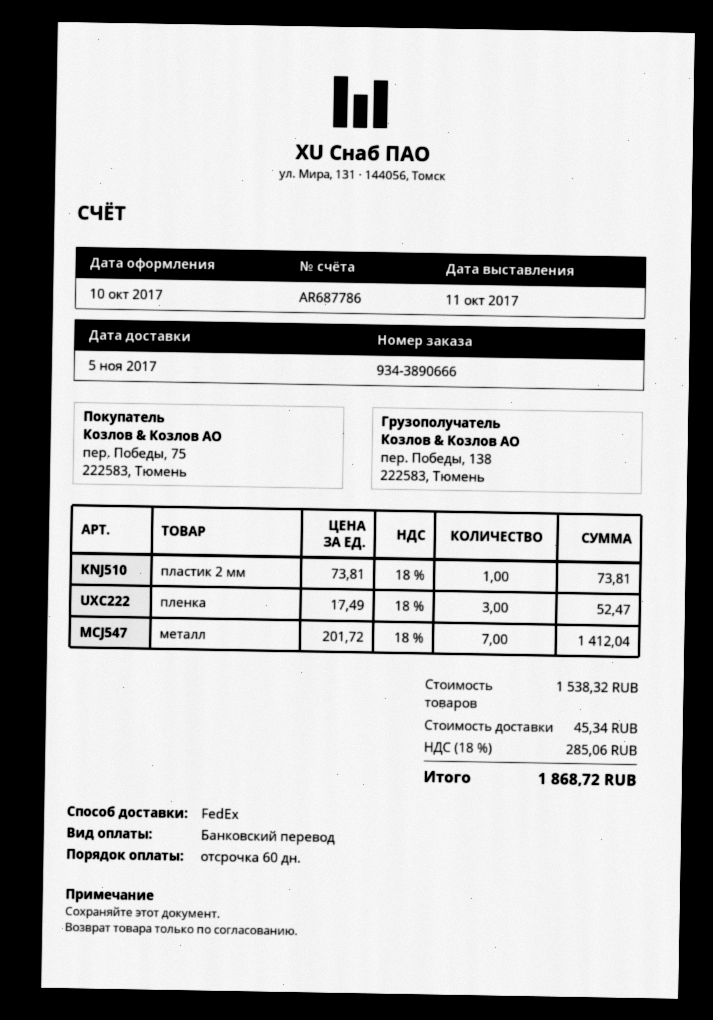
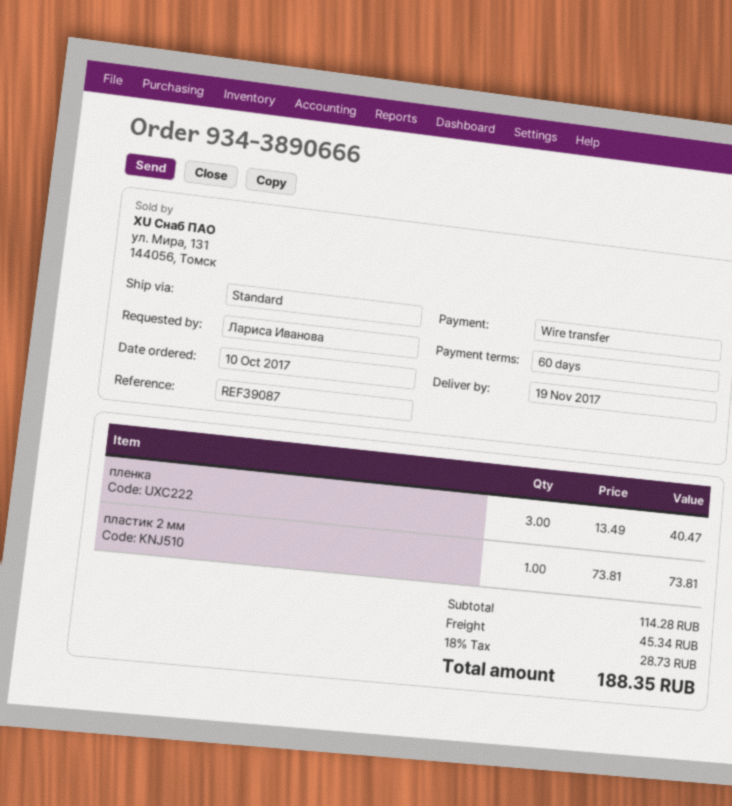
delivery date: 2017-11-05 -> 2017-11-19
shipping method: FedEx -> standard
пленка: 3 x 17.49 = 52.47 -> 3 x 13.49 = 40.47
металл: 7 x 201.72 = 1412.04 -> none
subtotal: 1538.32 -> 114.28
tax: 18% = 285.06 -> 18% = 28.73
total: 1868.72 -> 188.35

